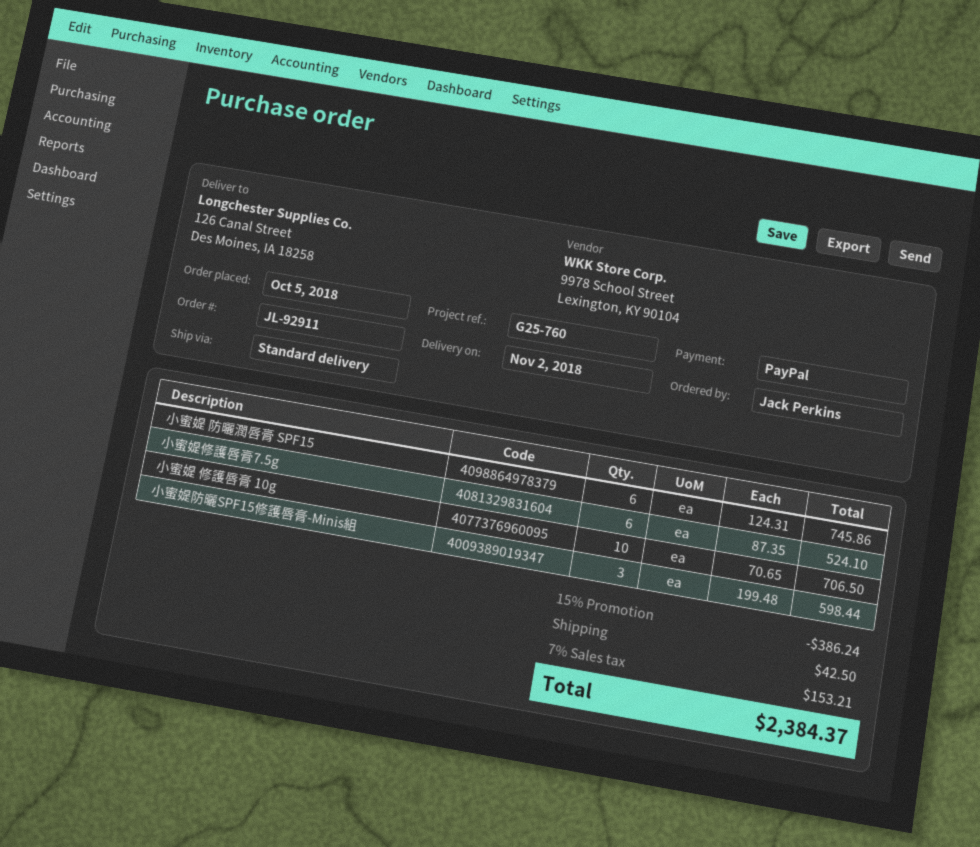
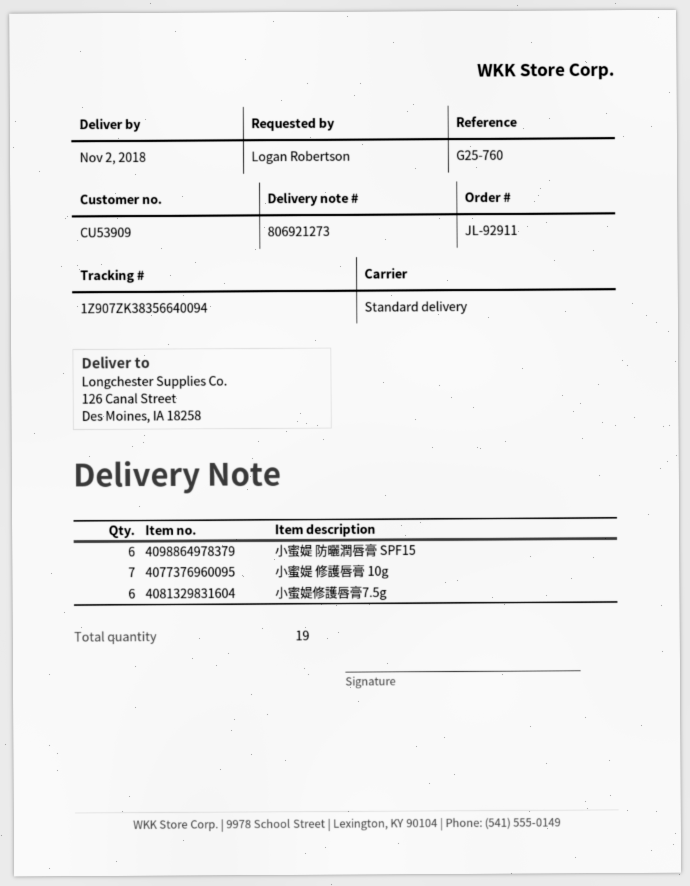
ordered by: Jack Perkins -> Logan Robertson
小蜜媞 修護唇膏 10g: 10 -> 7
小蜜媞防曬SPF15修護唇膏-Minis組: 3 -> none

